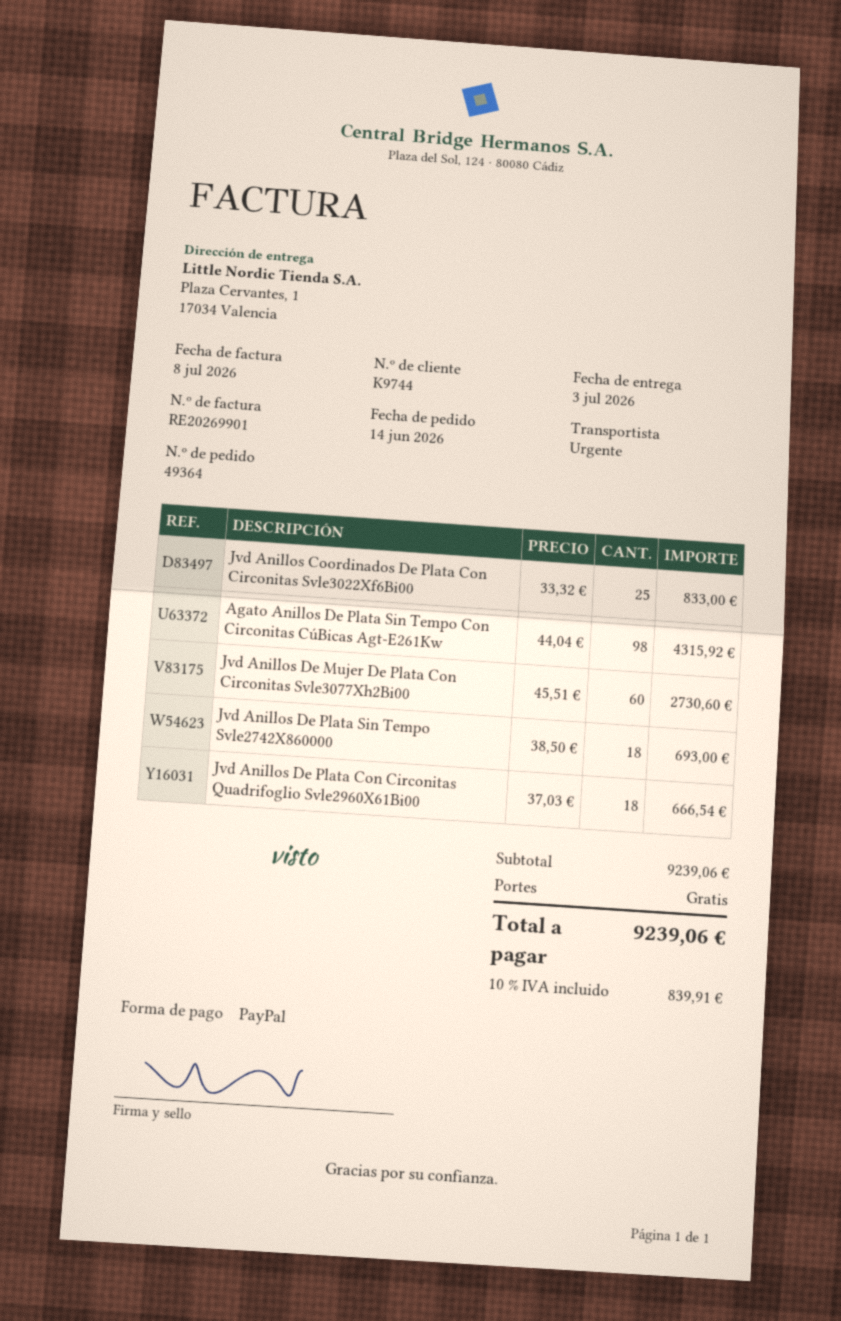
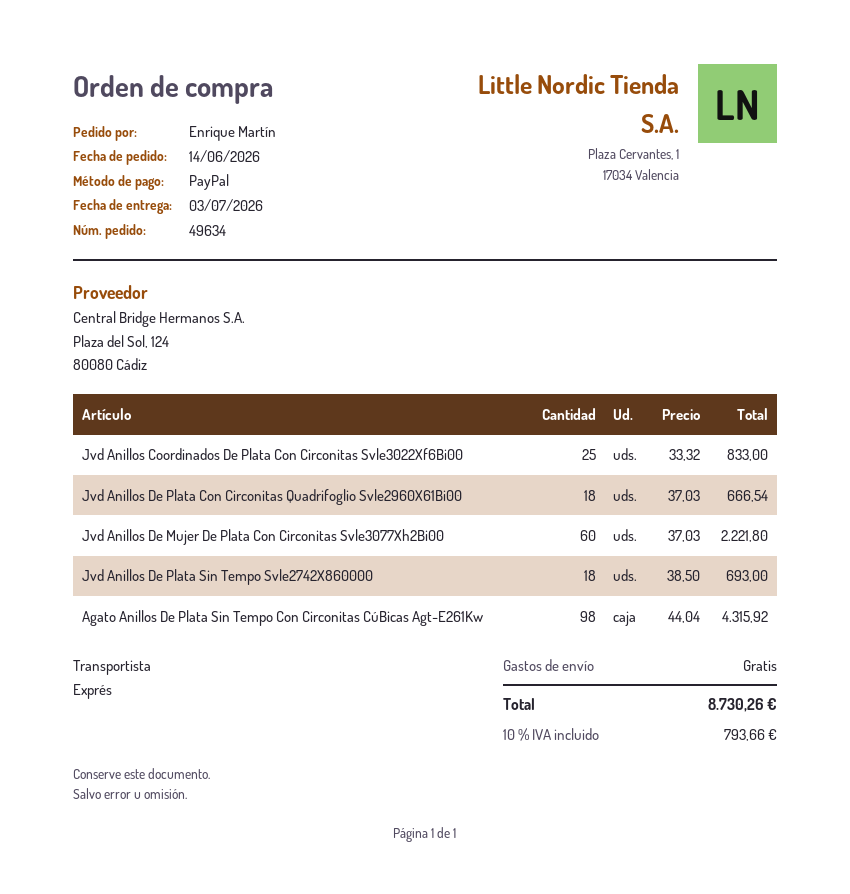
order number: 49364 -> 49634
Jvd Anillos De Mujer De Plata Con Circonitas Svle3077Xh2Bi00: 60 x 45.51 = 2730.60 -> 60 x 37.03 = 2221.80
tax: 10% = 839.91 -> 10% = 793.66
total: 9239.06 -> 8730.26

